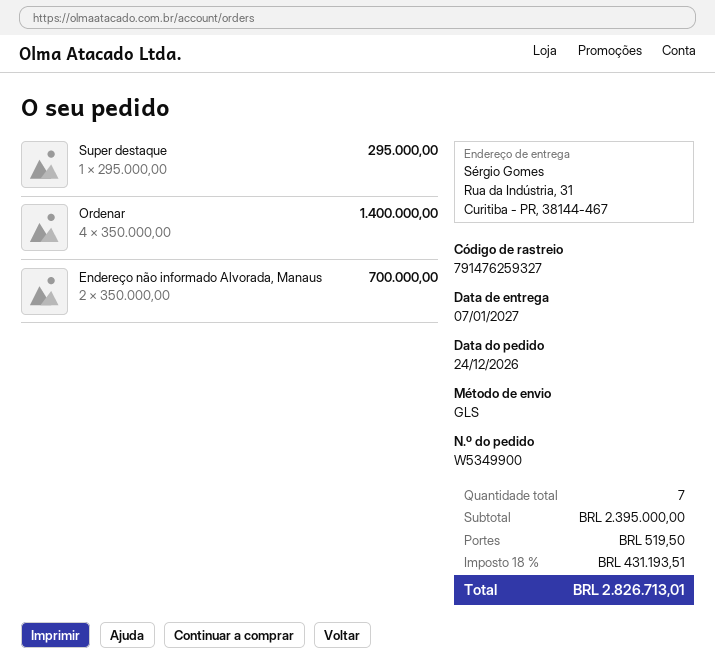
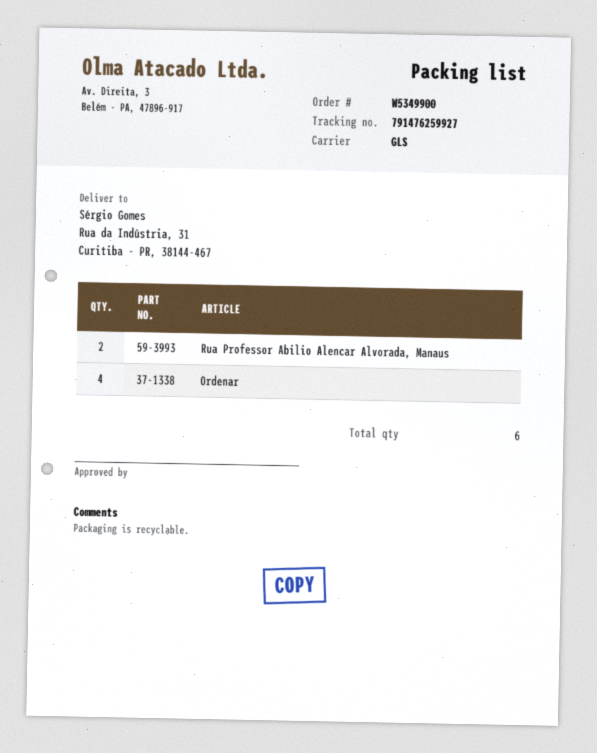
tracking number: 791476259327 -> 791476259927
Super destaque: 1 -> none
Endereço não informado Alvorada, Manaus: 2 -> none
Rua Professor Abilio Alencar Alvorada, Manaus: none -> 2
total quantity: 7 -> 6

